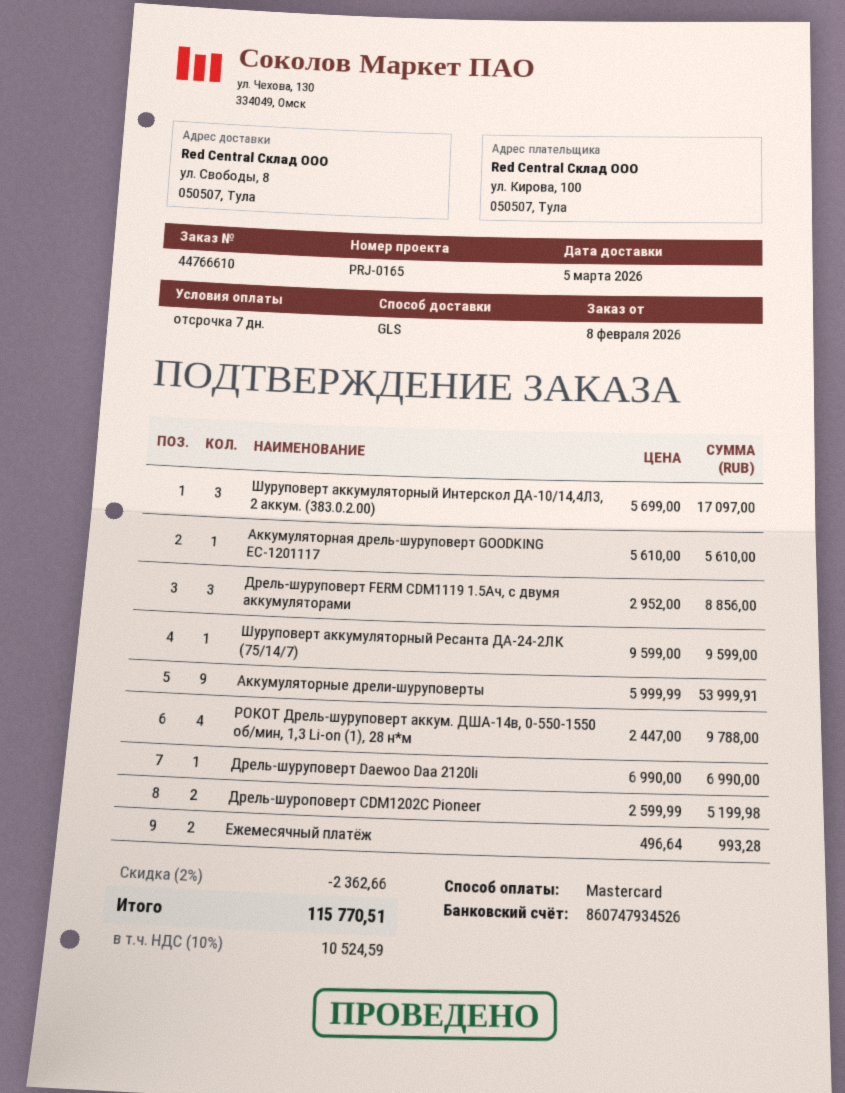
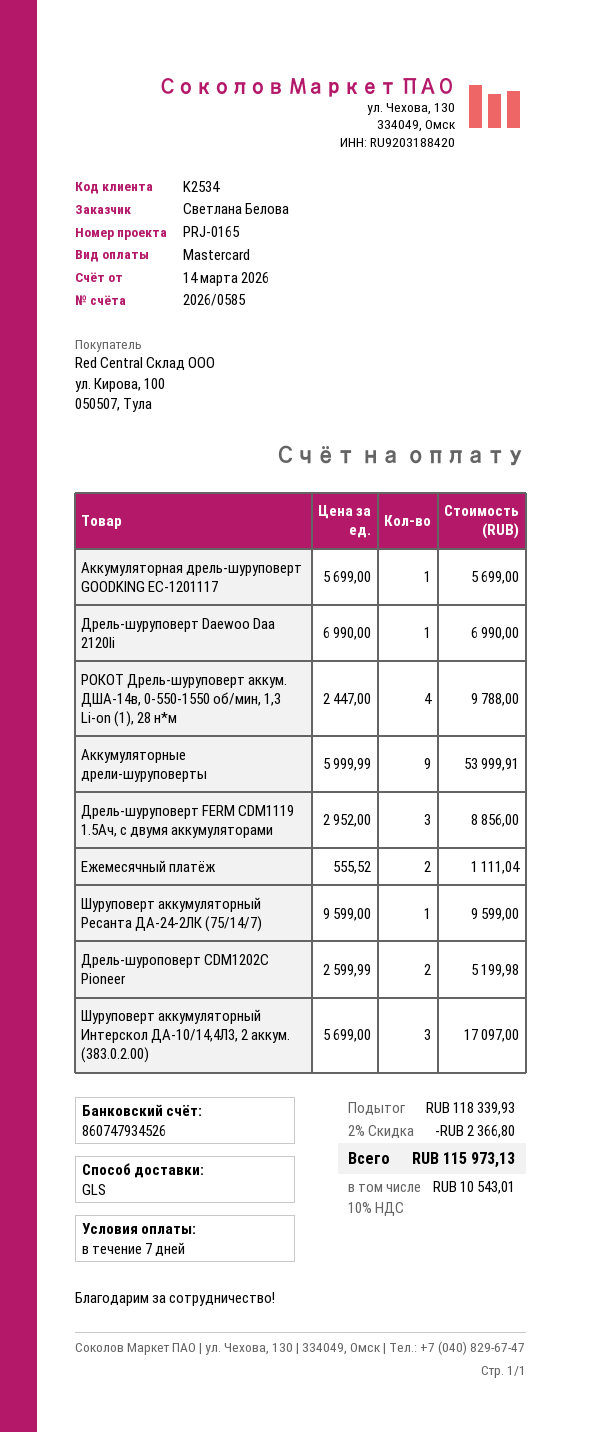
Аккумуляторная дрель-шуруповерт GOODKING EC-1201117: 1 x 5610.00 = 5610.00 -> 1 x 5699.00 = 5699.00
Ежемесячный платёж: 2 x 496.64 = 993.28 -> 2 x 555.52 = 1111.04
discount: 2% = 2362.66 -> 2% = 2366.80
tax: 10% = 10524.59 -> 10% = 10543.01
total: 115770.51 -> 115973.13

